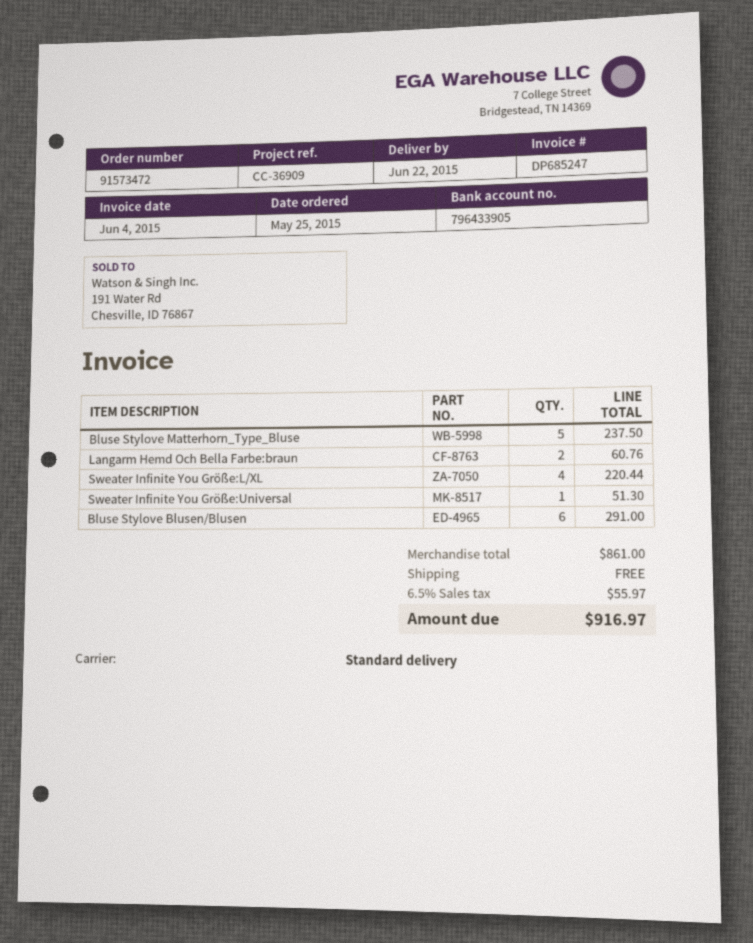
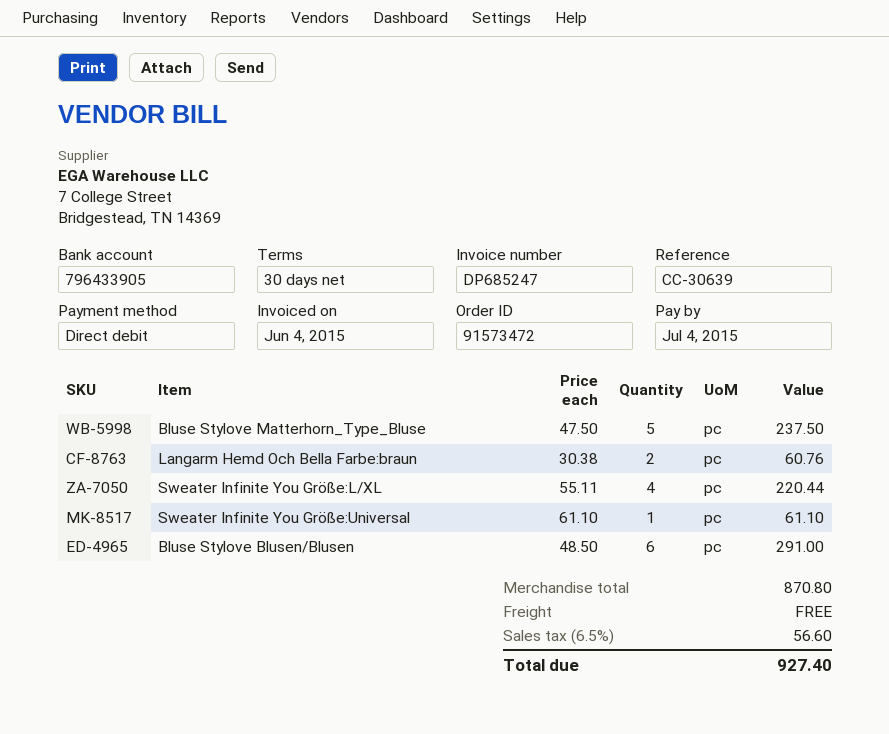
reference: CC-36909 -> CC-30639
Sweater Infinite You Größe:Universal: 1 for 51.30 -> 1 for 61.10
subtotal: 861.00 -> 870.80
tax: 6.5% = 55.97 -> 6.5% = 56.60
total: 916.97 -> 927.40

